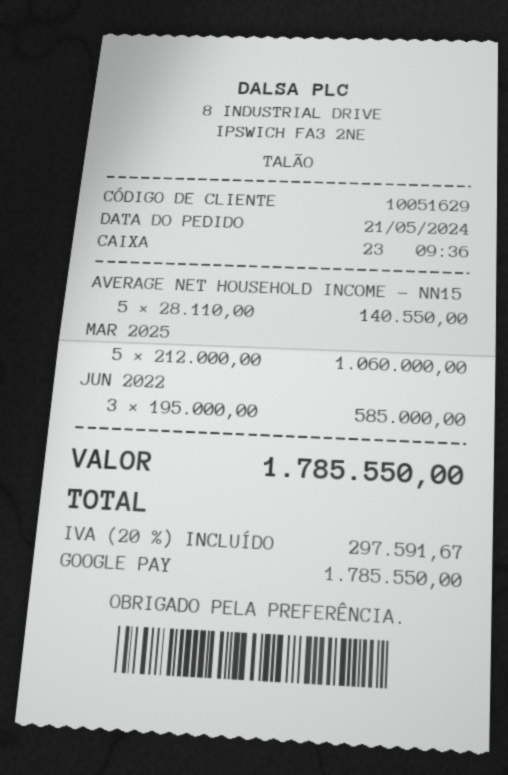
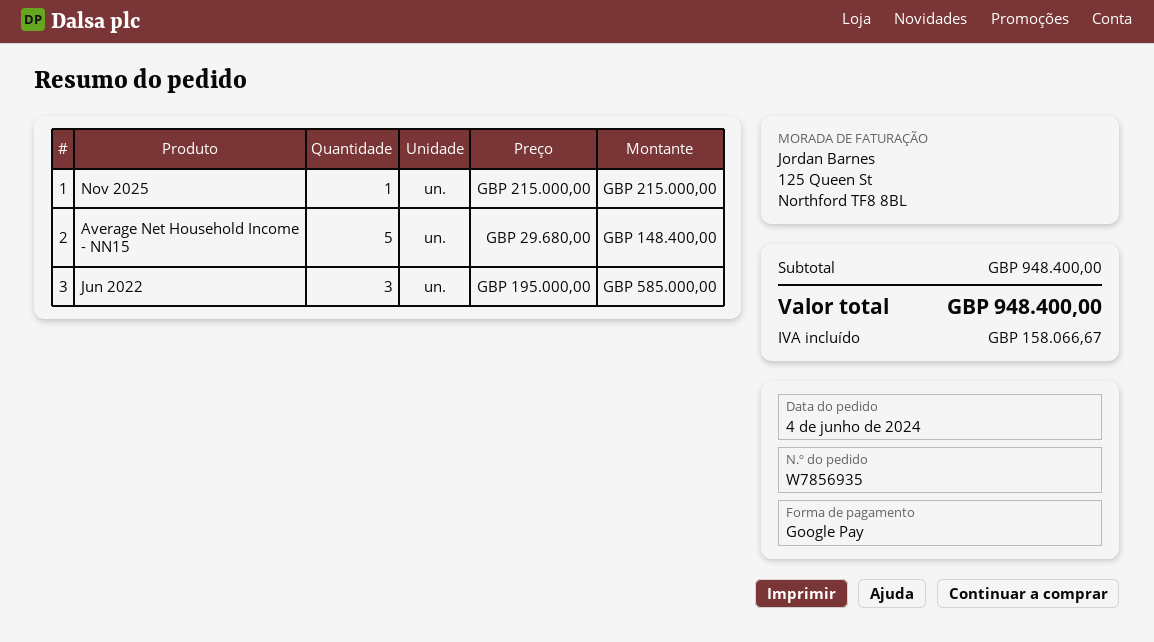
order date: 2024-05-21 -> 2024-06-04
AVERAGE NET HOUSEHOLD INCOME - NN15: 5 x 28110.00 = 140550.00 -> 5 x 29680.00 = 148400.00
MAR 2025: 5 x 212000.00 = 1060000.00 -> none
Nov 2025: none -> 1 x 215000.00 = 215000.00
tax: 297591.67 -> 158066.67
total: 1785550.00 -> 948400.00

